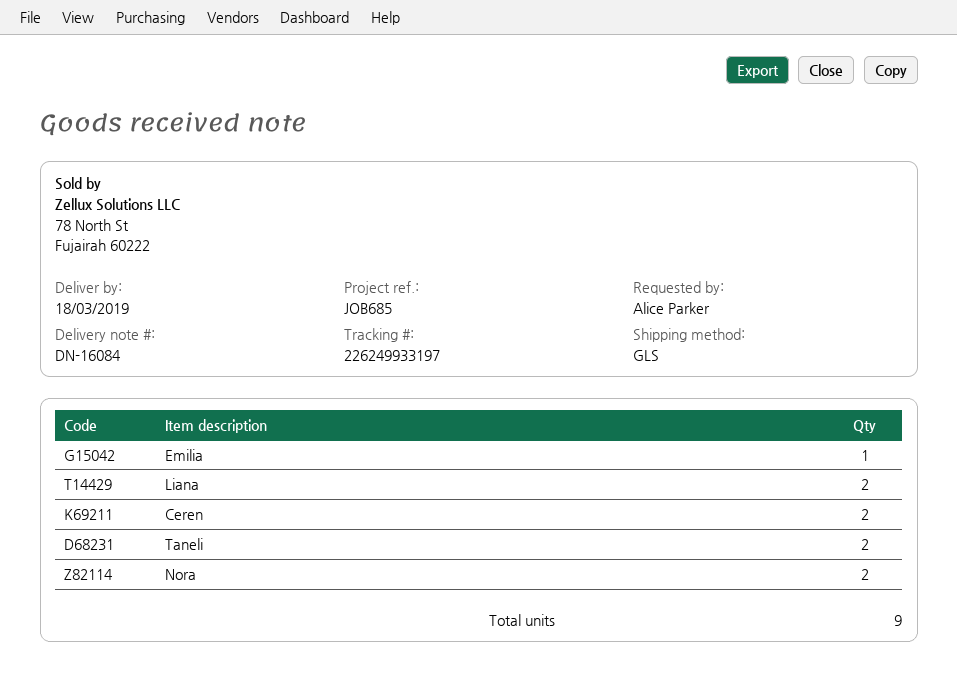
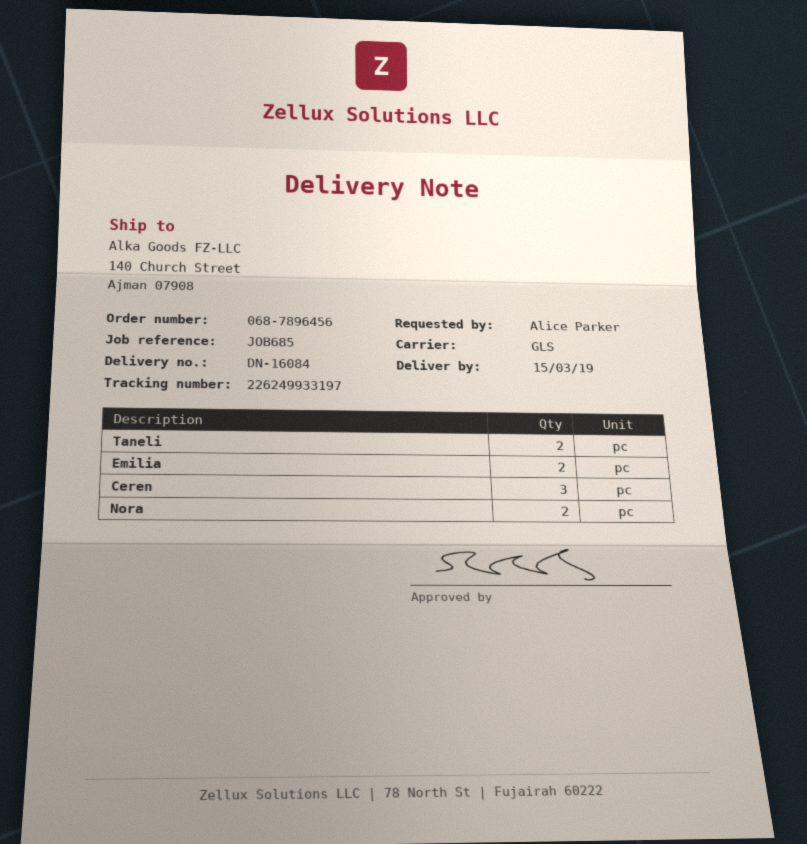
delivery date: 2019-03-18 -> 2019-03-15
Emilia: 1 -> 2
Liana: 2 -> none
Ceren: 2 -> 3

